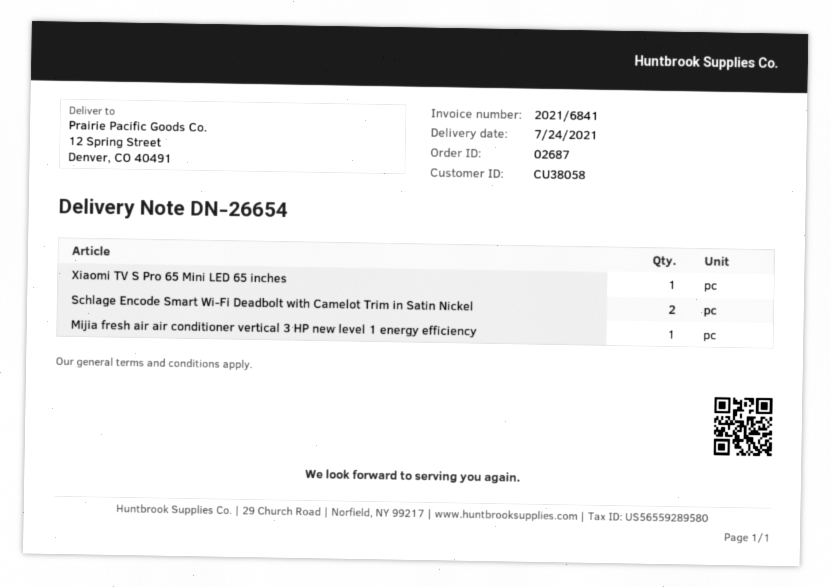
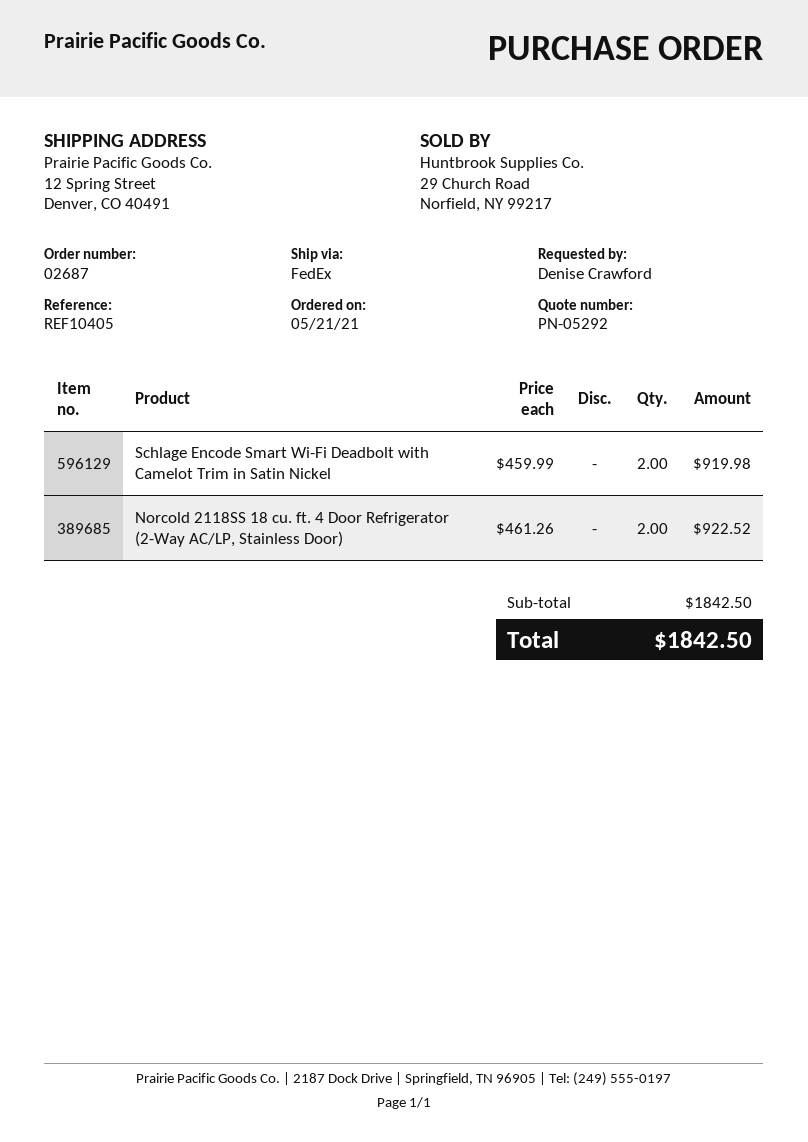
Xiaomi TV S Pro 65 Mini LED 65 inches: 1 -> none
Mijia fresh air air conditioner vertical 3 HP new level 1 energy efficiency: 1 -> none
Norcold 2118SS 18 cu. ft. 4 Door Refrigerator (2-Way AC/LP, Stainless Door): none -> 2

